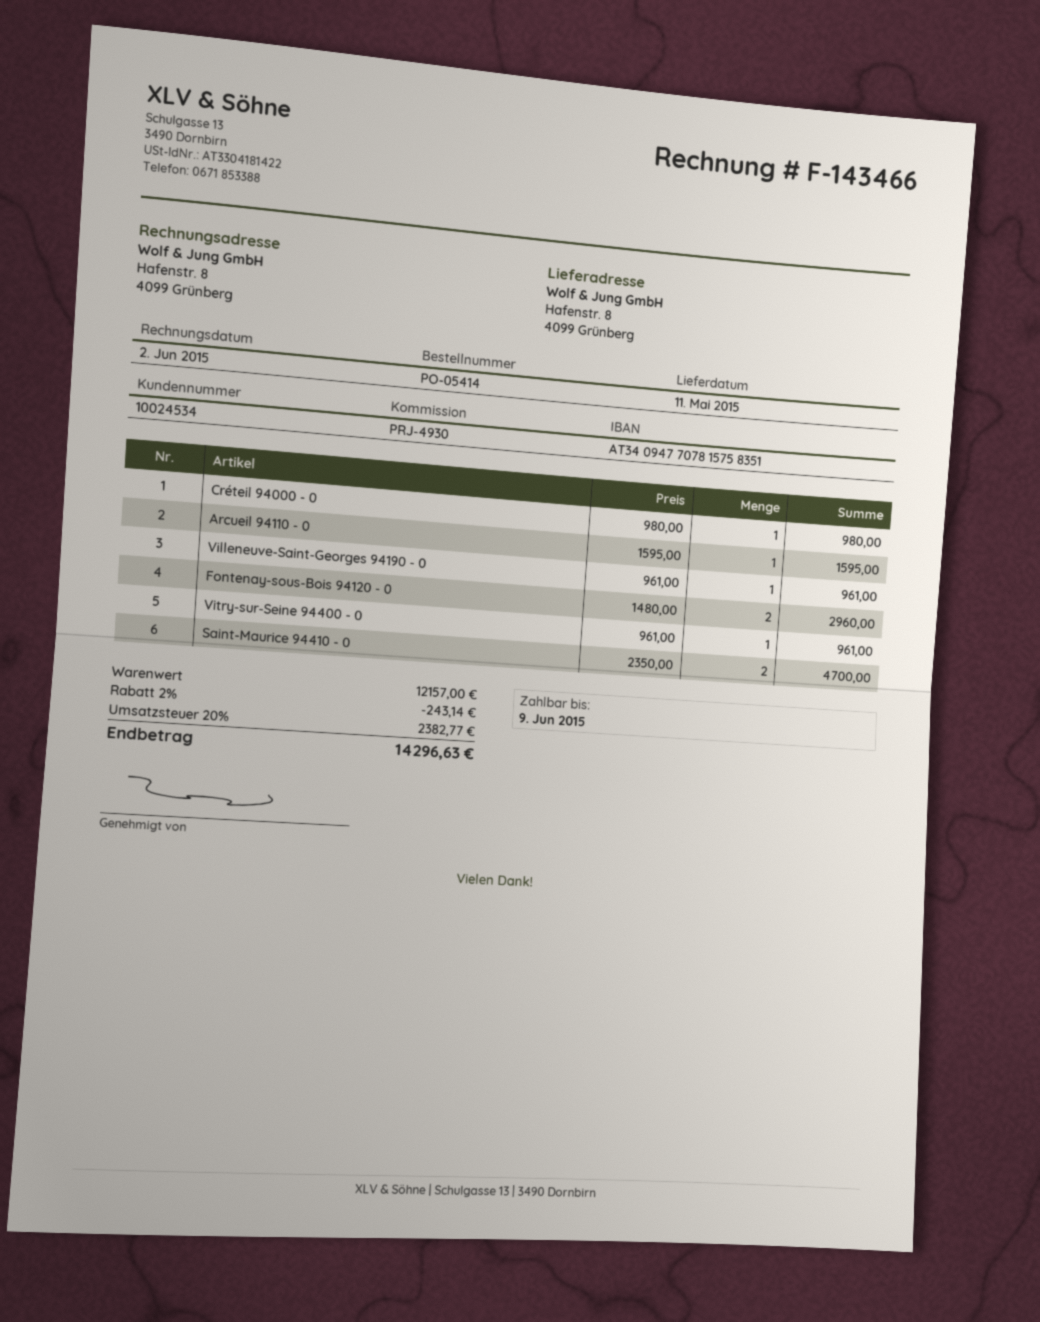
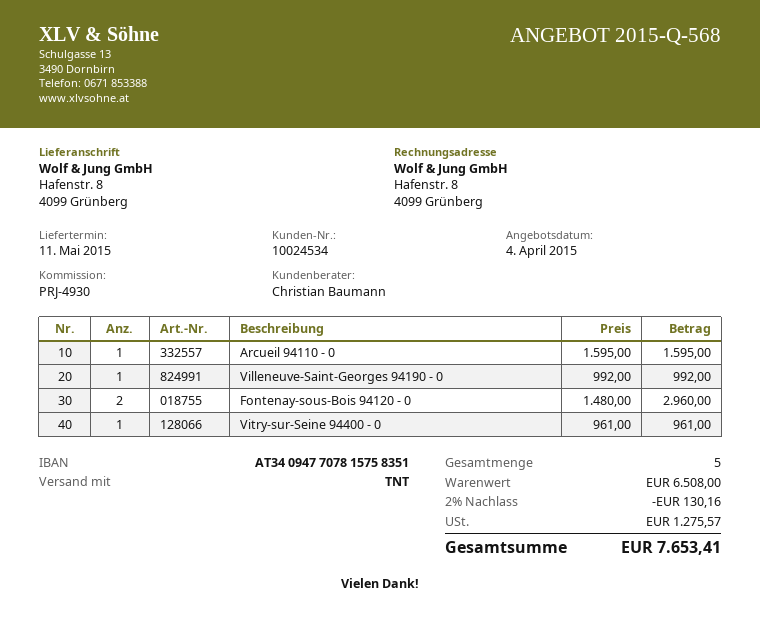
Créteil 94000 - 0: 1 x 980.00 = 980.00 -> none
Villeneuve-Saint-Georges 94190 - 0: 1 x 961.00 = 961.00 -> 1 x 992.00 = 992.00
Saint-Maurice 94410 - 0: 2 x 2350.00 = 4700.00 -> none
subtotal: 12157.00 -> 6508.00
discount: 2% = 243.14 -> 2% = 130.16
tax: 2382.77 -> 1275.57
total: 14296.63 -> 7653.41

